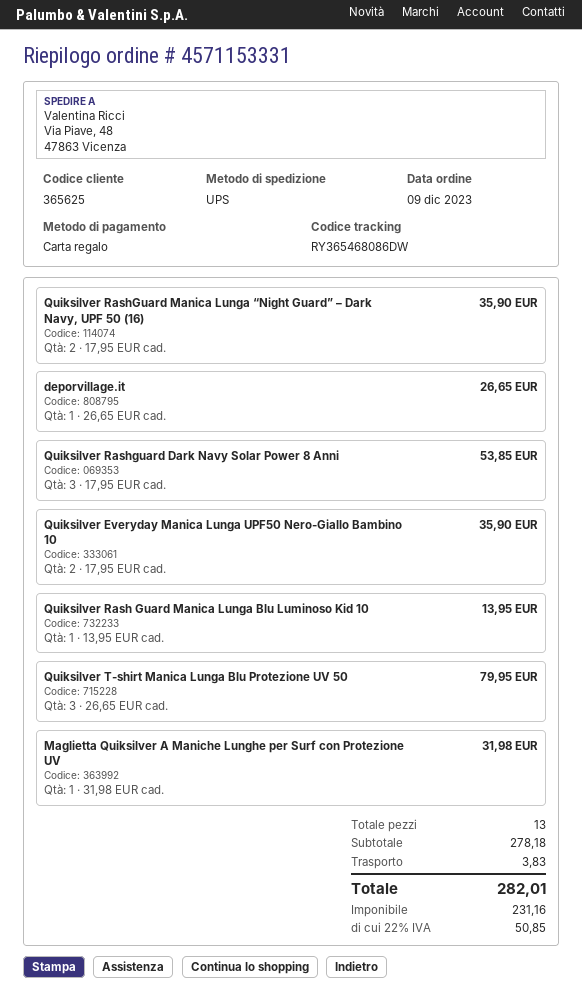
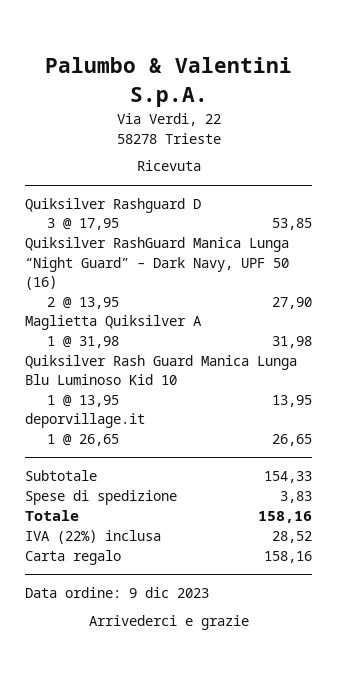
Quiksilver RashGuard Manica Lunga “Night Guard” – Dark Navy, UPF 50 (16): 2 x 17.95 = 35.90 -> 2 x 13.95 = 27.90
Quiksilver Everyday Manica Lunga UPF50 Nero-Giallo Bambino 10: 2 x 17.95 = 35.90 -> none
Quiksilver T-shirt Manica Lunga Blu Protezione UV 50: 3 x 26.65 = 79.95 -> none
subtotal: 278.18 -> 154.33
tax: 22% = 50.85 -> 22% = 28.52
total: 282.01 -> 158.16

